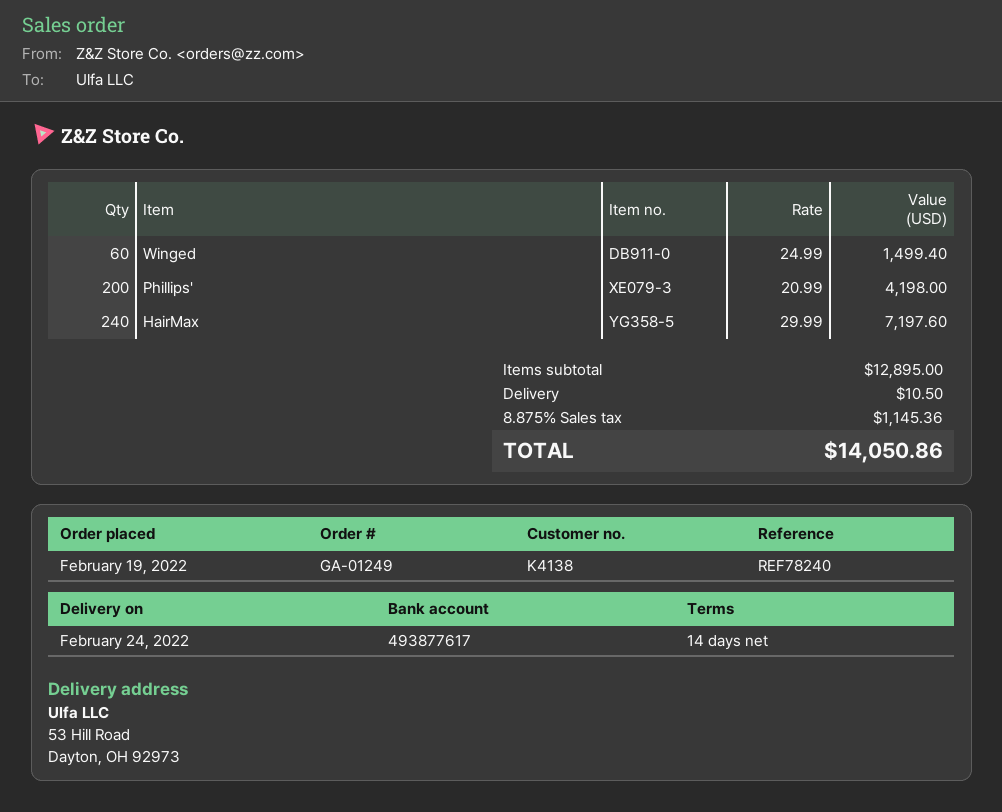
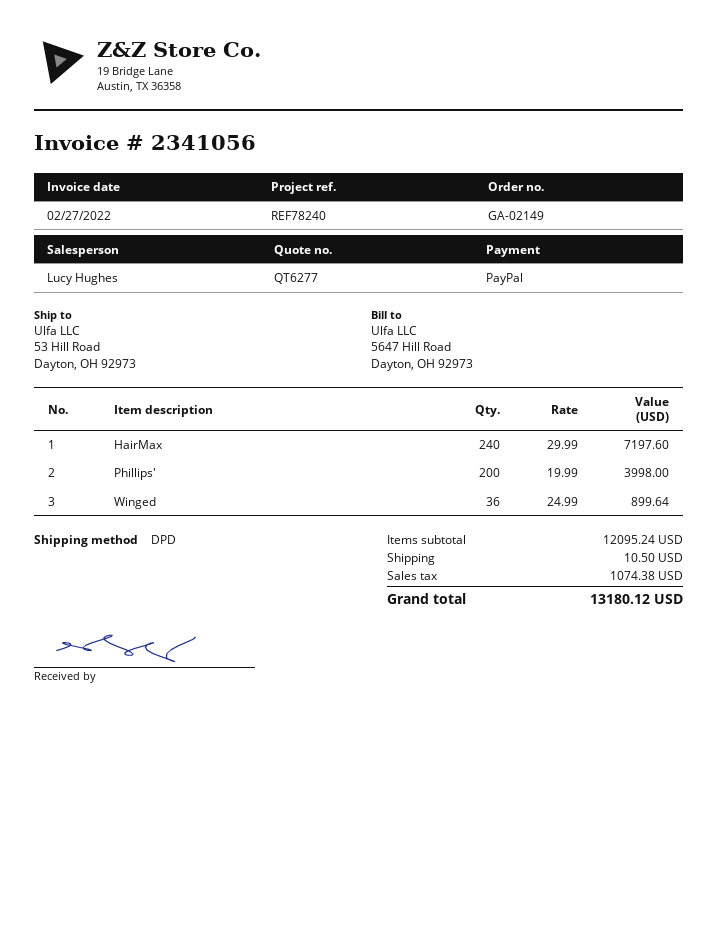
order number: GA-01249 -> GA-02149
Winged: 60 x 24.99 = 1499.40 -> 36 x 24.99 = 899.64
Phillips': 200 x 20.99 = 4198.00 -> 200 x 19.99 = 3998.00
subtotal: 12895.00 -> 12095.24
tax: 1145.36 -> 1074.38
total: 14050.86 -> 13180.12

